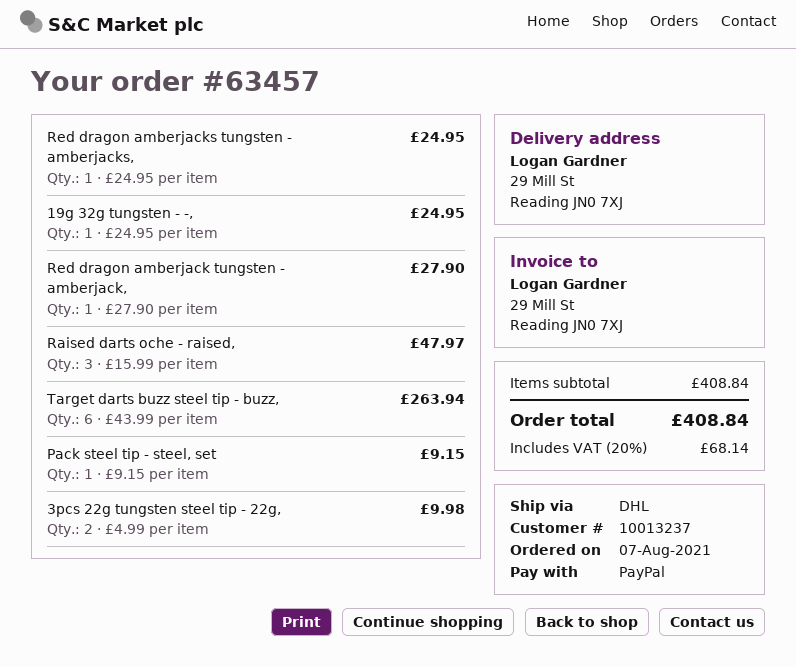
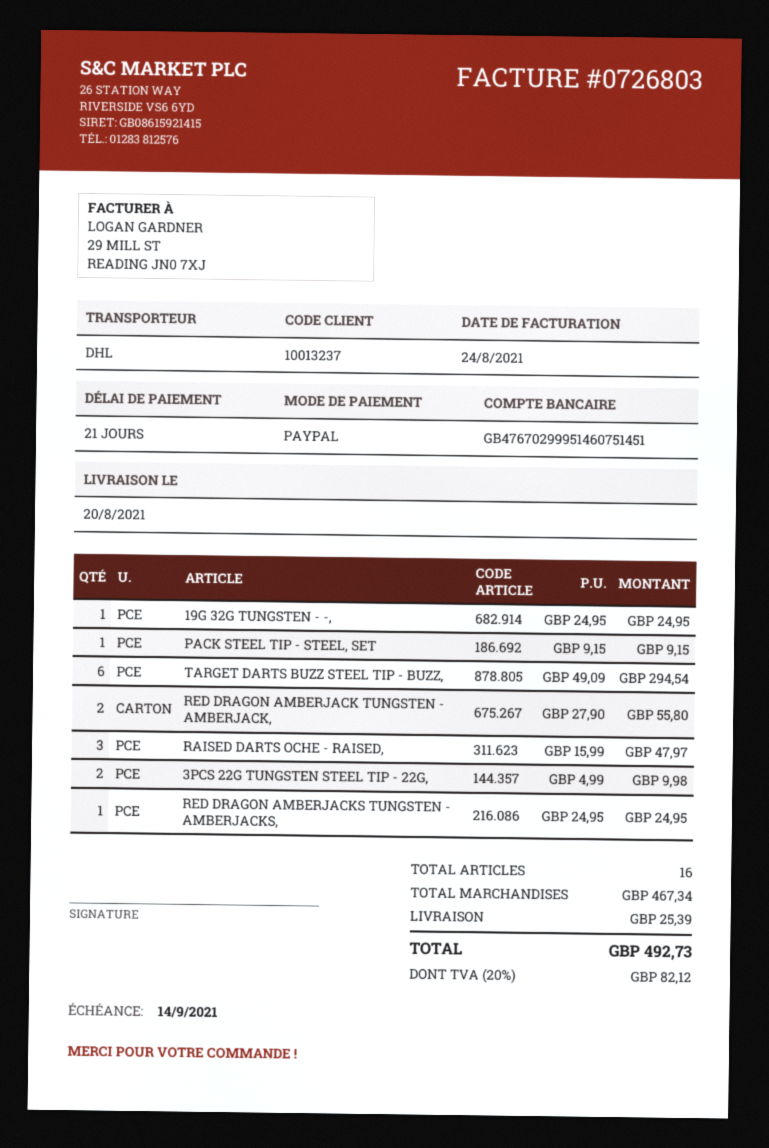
Red dragon amberjack tungsten - amberjack,: 1 x 27.90 = 27.90 -> 2 x 27.90 = 55.80
Target darts buzz steel tip - buzz,: 6 x 43.99 = 263.94 -> 6 x 49.09 = 294.54
subtotal: 408.84 -> 467.34
shipping: none -> 25.39
tax: 20% = 68.14 -> 20% = 82.12
total: 408.84 -> 492.73

